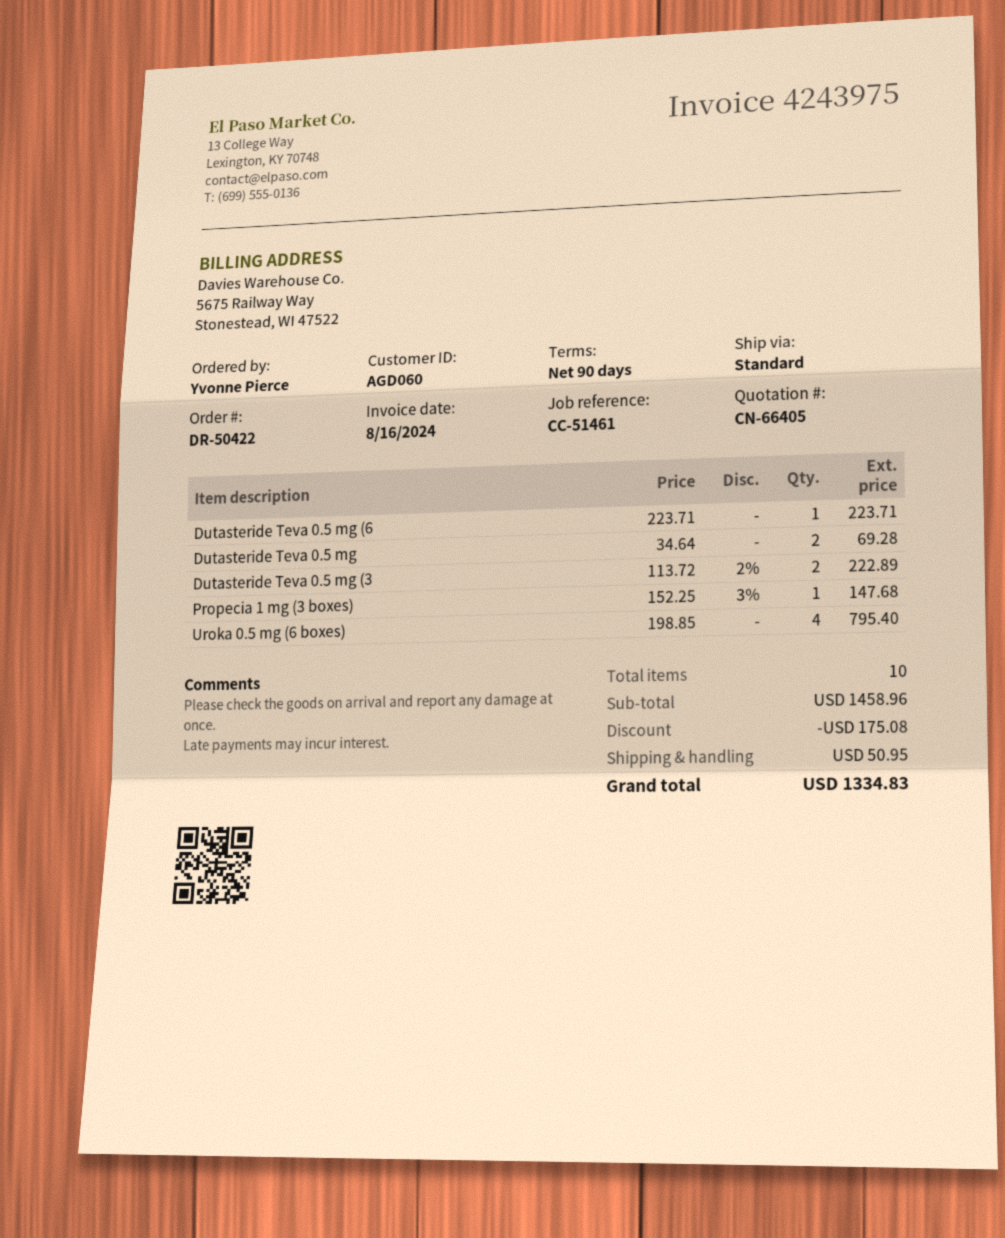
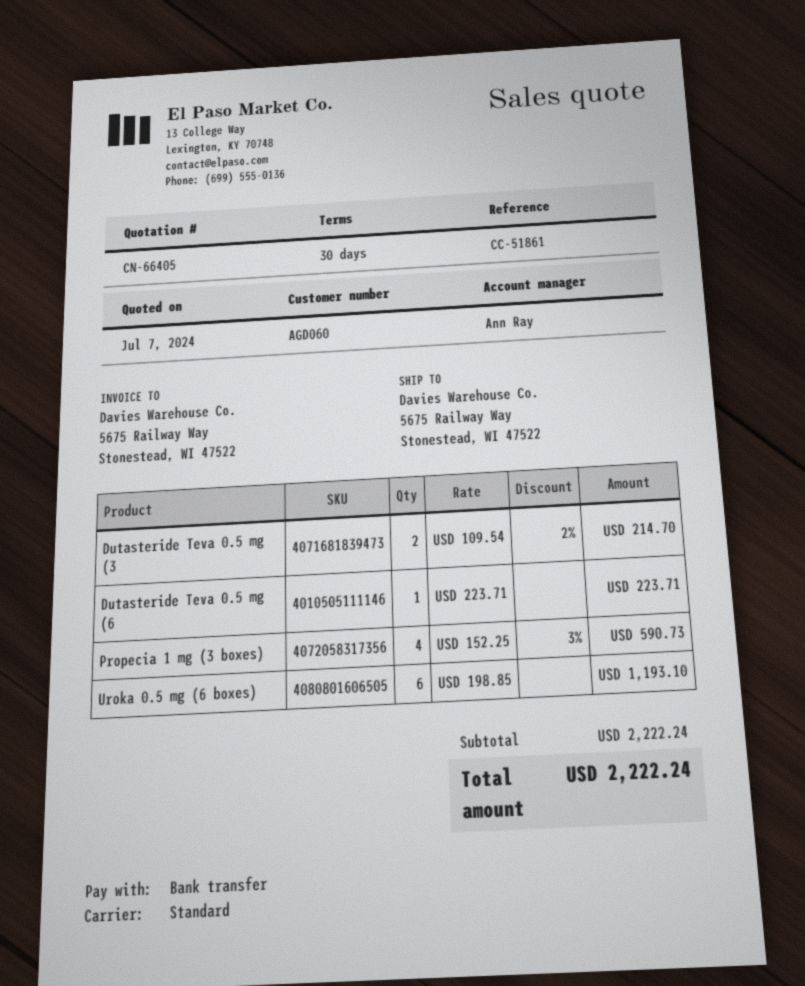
payment terms: 90 days -> 30 days
reference: CC-51461 -> CC-51861
Dutasteride Teva 0.5 mg: 2 x 34.64 = 69.28 -> none
Dutasteride Teva 0.5 mg (3: 2 x 113.72 - 2% = 222.89 -> 2 x 109.54 - 2% = 214.70
Propecia 1 mg (3 boxes): 1 x 152.25 - 3% = 147.68 -> 4 x 152.25 - 3% = 590.73
Uroka 0.5 mg (6 boxes): 4 x 198.85 = 795.40 -> 6 x 198.85 = 1193.10
subtotal: 1458.96 -> 2222.24
discount: 175.08 -> none
shipping: 50.95 -> none
total: 1334.83 -> 2222.24

